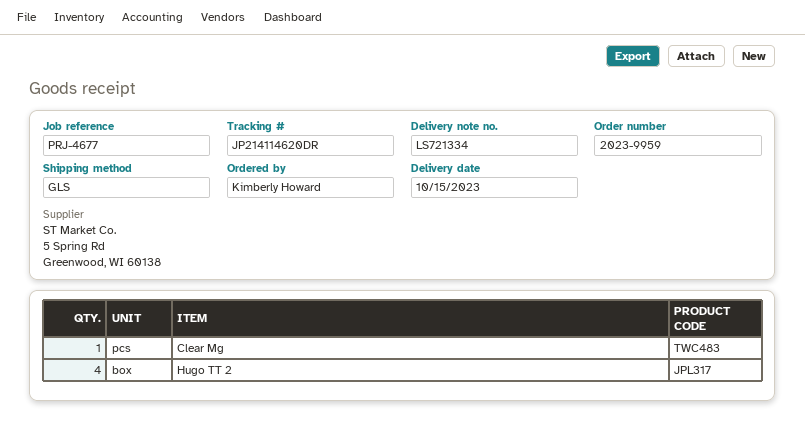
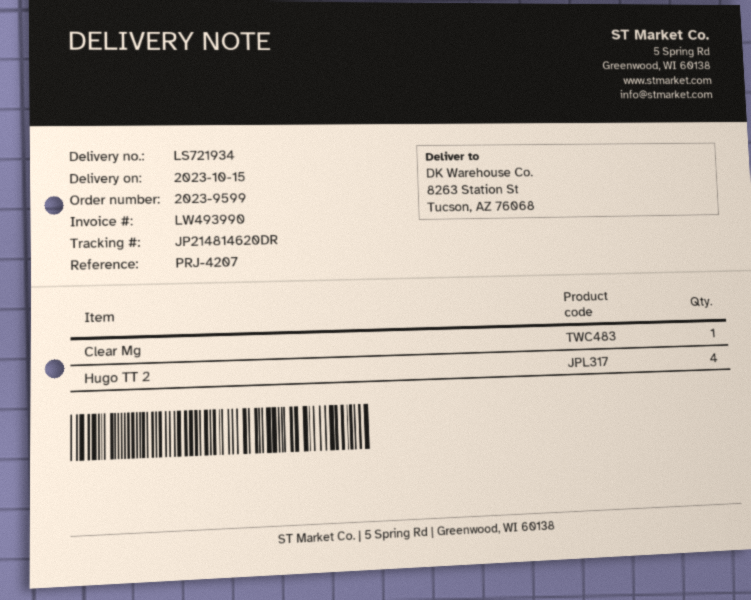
order number: 2023-9959 -> 2023-9599
delivery note number: LS721334 -> LS721934
reference: PRJ-4677 -> PRJ-4207
tracking number: JP214114620DR -> JP214814620DR

